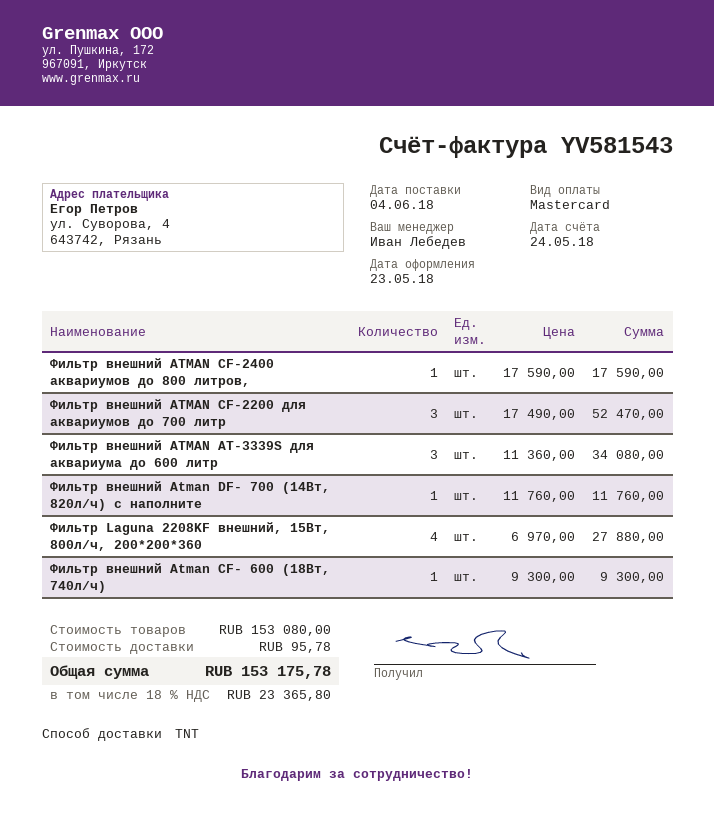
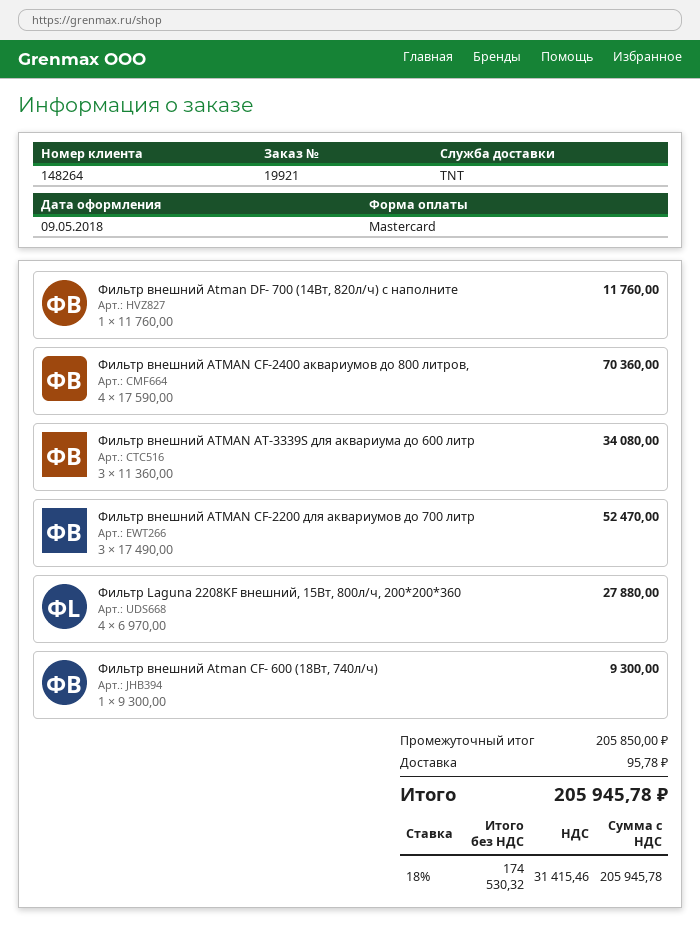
order date: 2018-05-23 -> 2018-05-09
Фильтр внешний ATMAN CF-2400 аквариумов до 800 литров,: 1 x 17590.00 = 17590.00 -> 4 x 17590.00 = 70360.00
subtotal: 153080.00 -> 205850.00
tax: 18% = 23365.80 -> 18% = 31415.46
total: 153175.78 -> 205945.78

